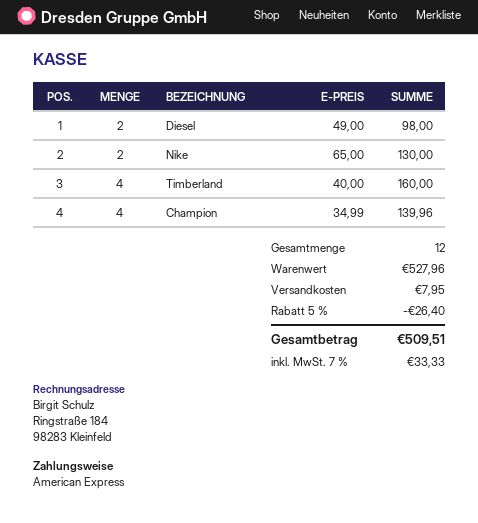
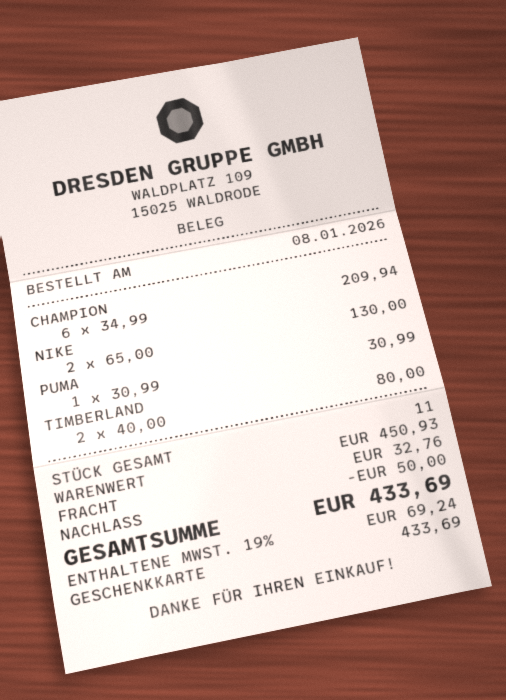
payment method: American Express -> gift card
Diesel: 2 x 49.00 = 98.00 -> none
Timberland: 4 x 40.00 = 160.00 -> 2 x 40.00 = 80.00
Champion: 4 x 34.99 = 139.96 -> 6 x 34.99 = 209.94
PUMA: none -> 1 x 30.99 = 30.99
total quantity: 12 -> 11
subtotal: 527.96 -> 450.93
discount: 26.40 -> 50.00
shipping: 7.95 -> 32.76
tax: 7% = 33.33 -> 19% = 69.24
total: 509.51 -> 433.69

